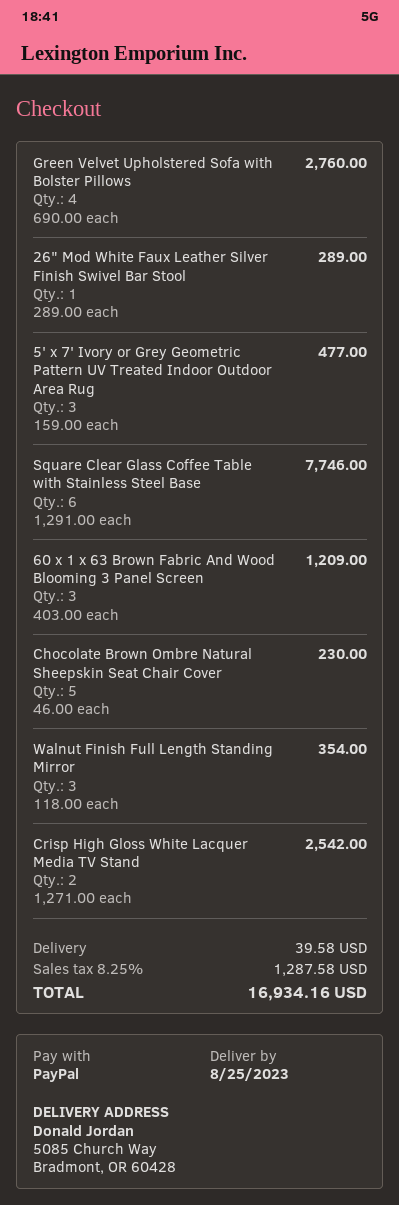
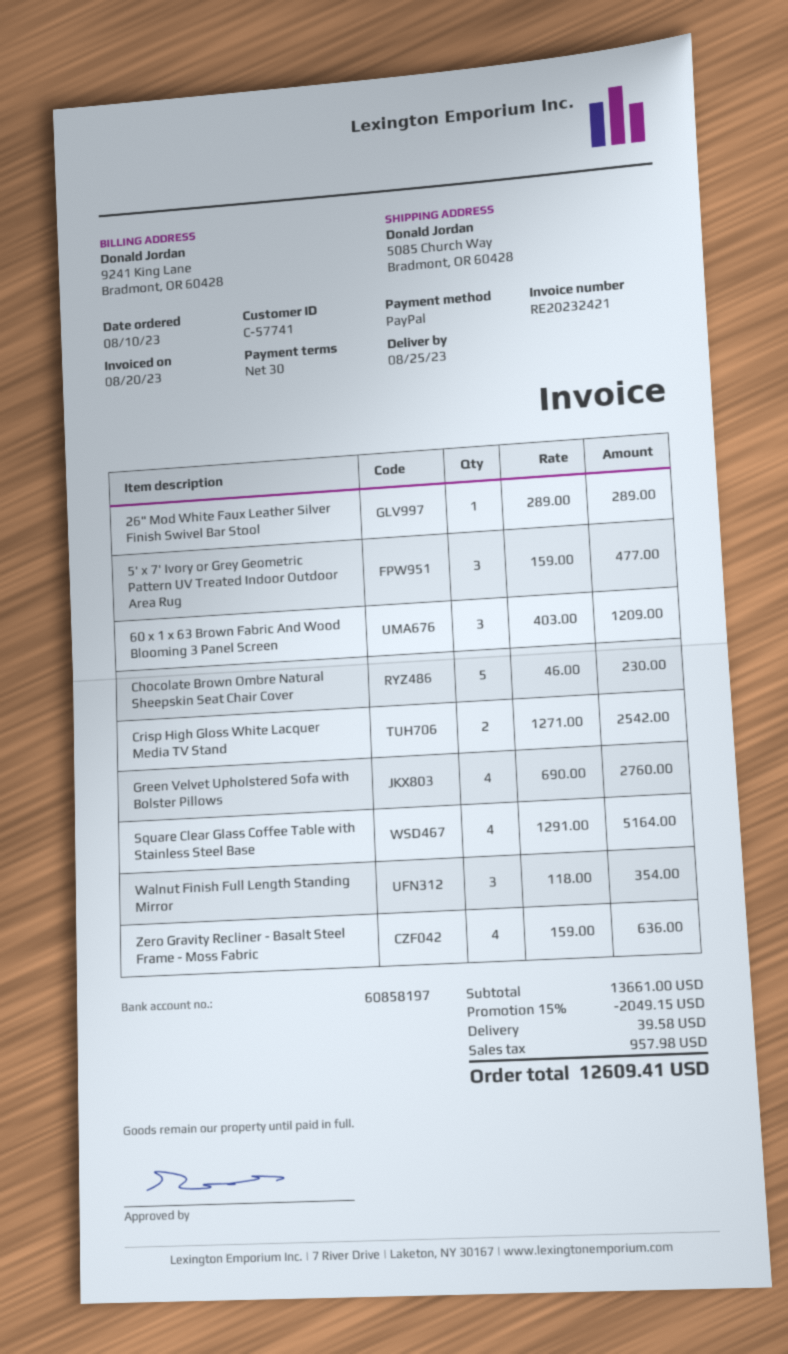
Square Clear Glass Coffee Table with Stainless Steel Base: 6 x 1291.00 = 7746.00 -> 4 x 1291.00 = 5164.00
Zero Gravity Recliner - Basalt Steel Frame - Moss Fabric: none -> 4 x 159.00 = 636.00
discount: none -> 15% = 2049.15
tax: 1287.58 -> 957.98
total: 16934.16 -> 12609.41

